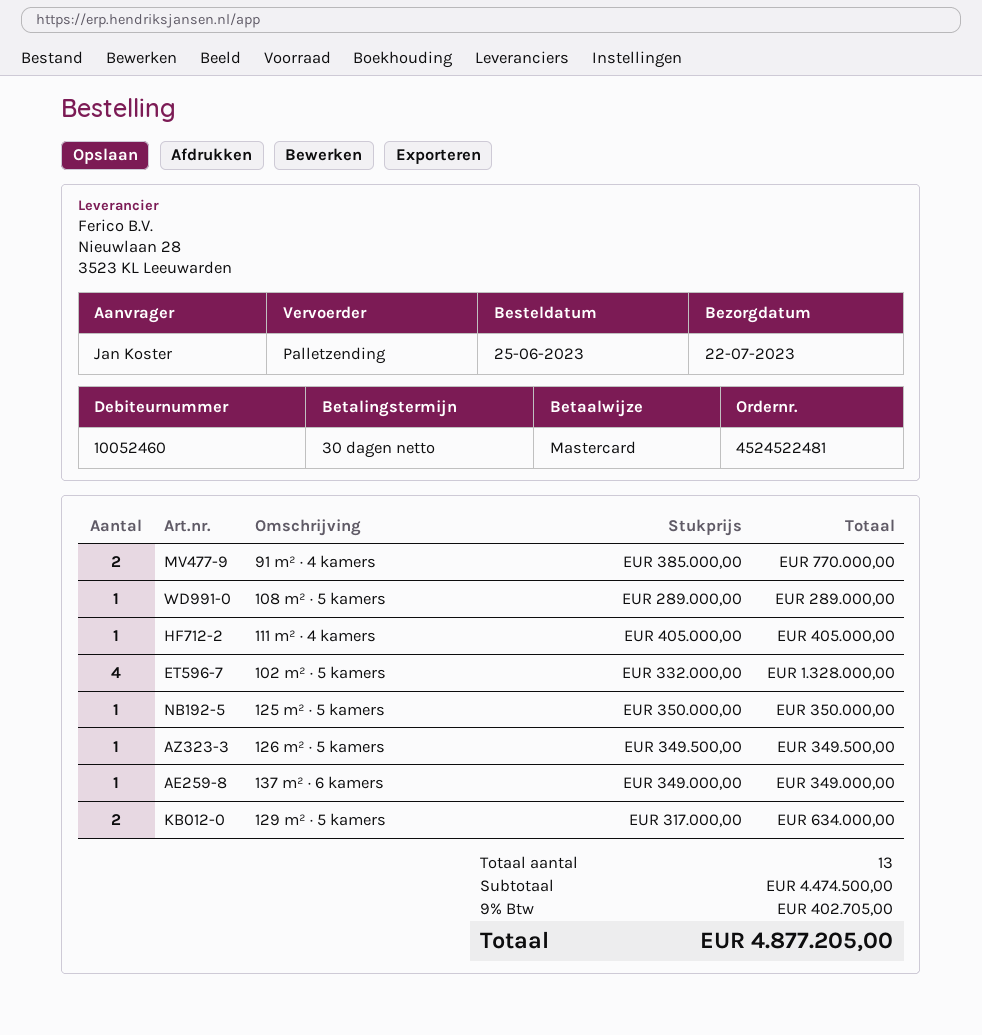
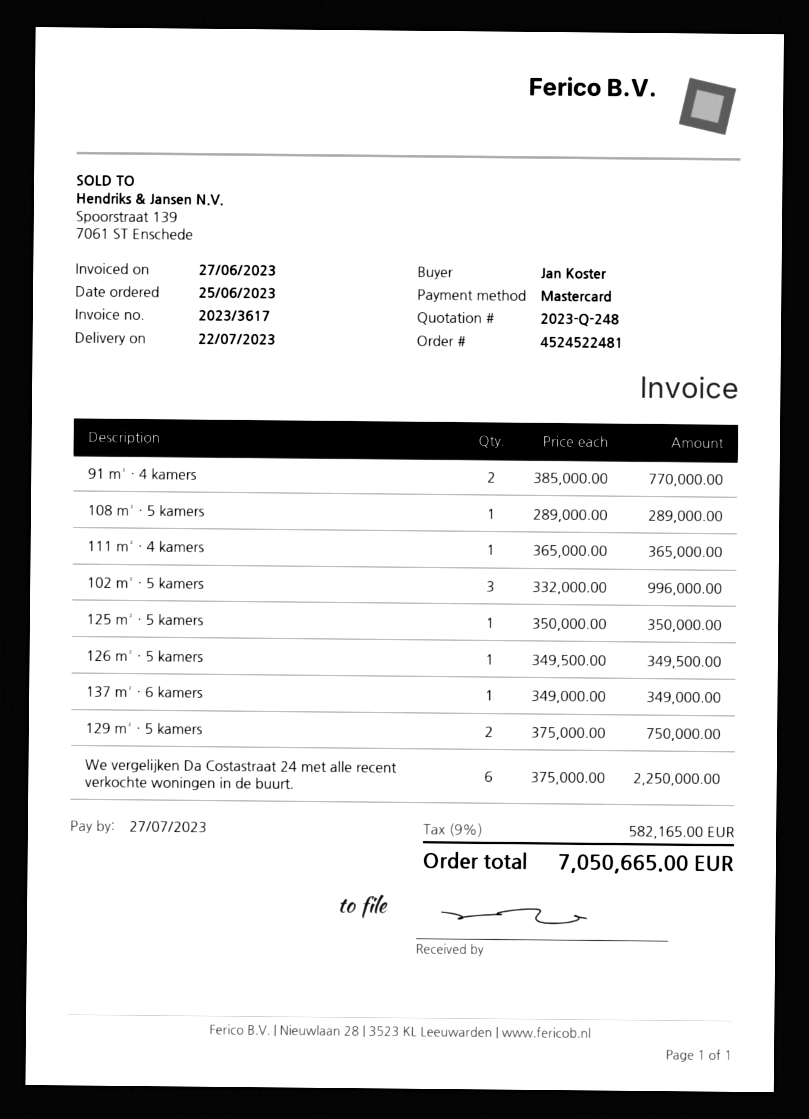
111 m² · 4 kamers: 1 x 405000.00 = 405000.00 -> 1 x 365000.00 = 365000.00
102 m² · 5 kamers: 4 x 332000.00 = 1328000.00 -> 3 x 332000.00 = 996000.00
129 m² · 5 kamers: 2 x 317000.00 = 634000.00 -> 2 x 375000.00 = 750000.00
We vergelijken Da Costastraat 24 met alle recent verkochte woningen in de buurt.: none -> 6 x 375000.00 = 2250000.00
tax: 9% = 402705.00 -> 9% = 582165.00
total: 4877205.00 -> 7050665.00

